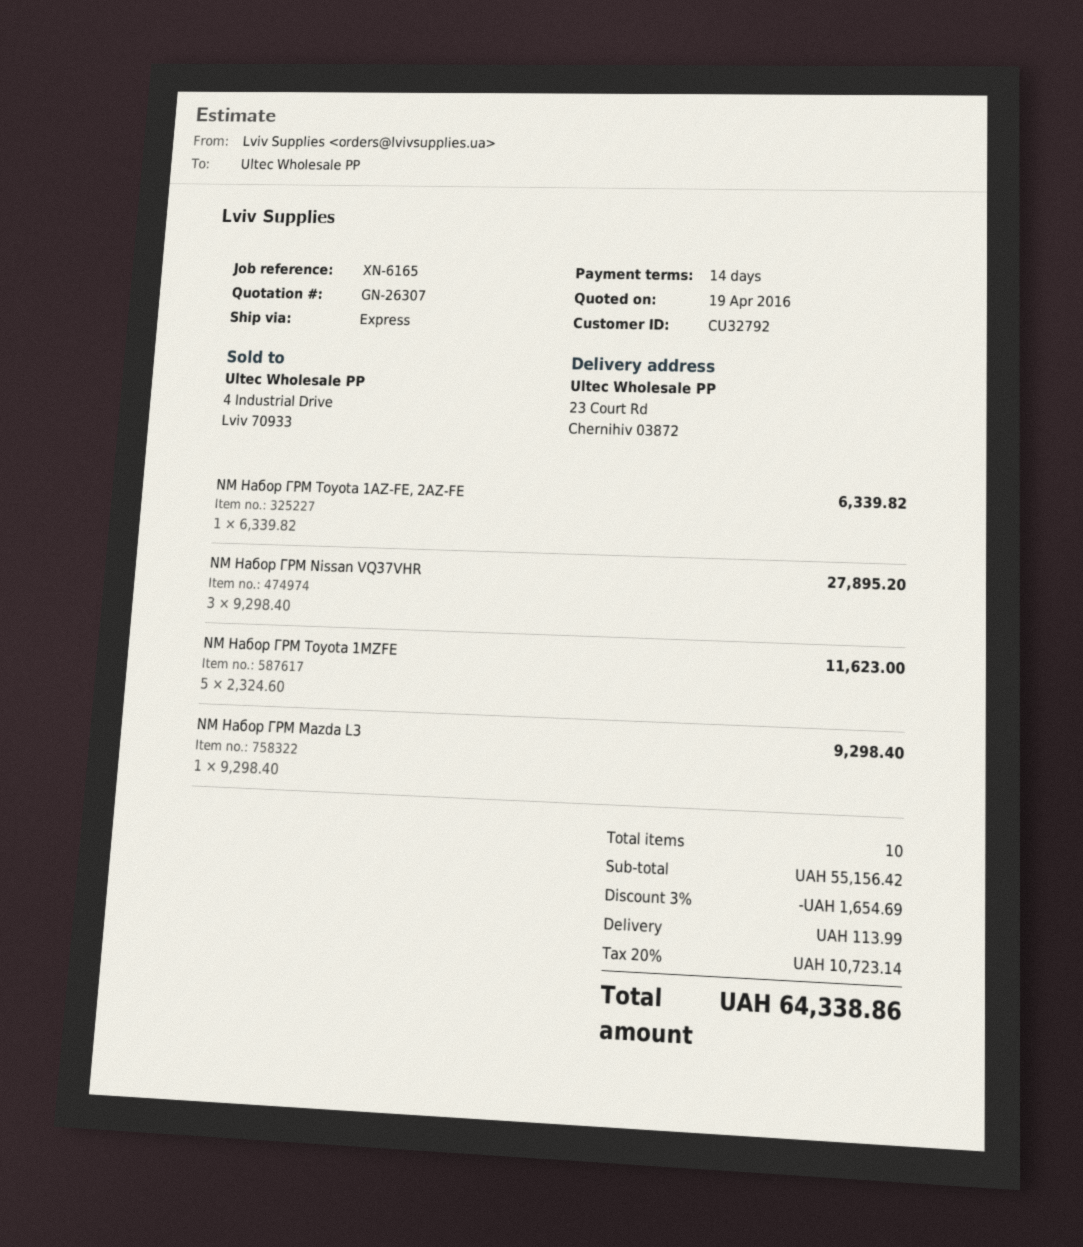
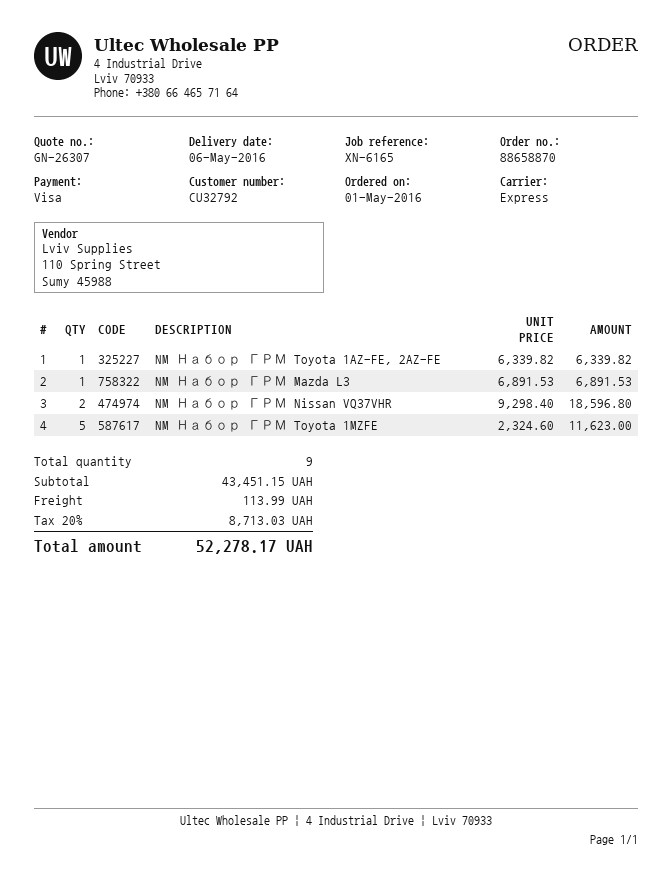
NM Набор ГРМ Nissan VQ37VHR: 3 x 9298.40 = 27895.20 -> 2 x 9298.40 = 18596.80
NM Набор ГРМ Mazda L3: 1 x 9298.40 = 9298.40 -> 1 x 6891.53 = 6891.53
total quantity: 10 -> 9
subtotal: 55156.42 -> 43451.15
discount: 3% = 1654.69 -> none
tax: 20% = 10723.14 -> 20% = 8713.03
total: 64338.86 -> 52278.17

